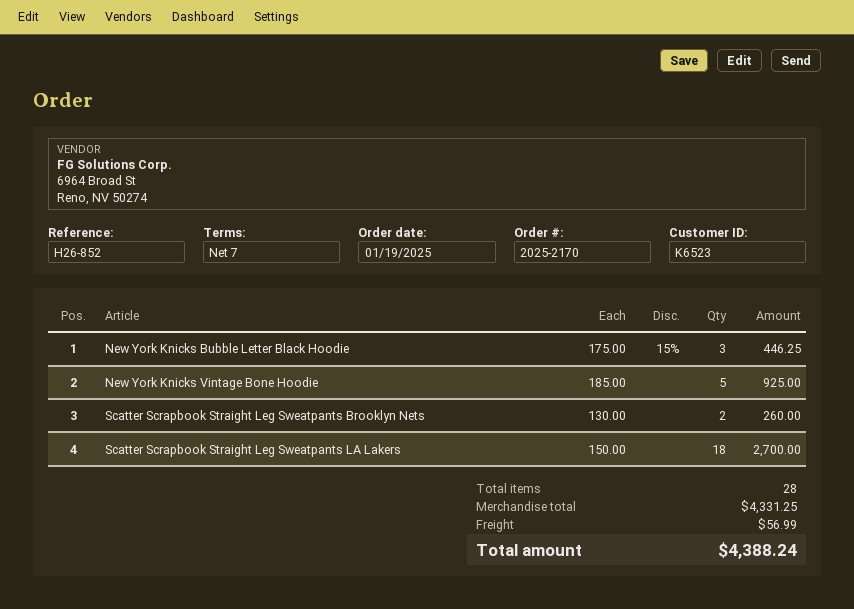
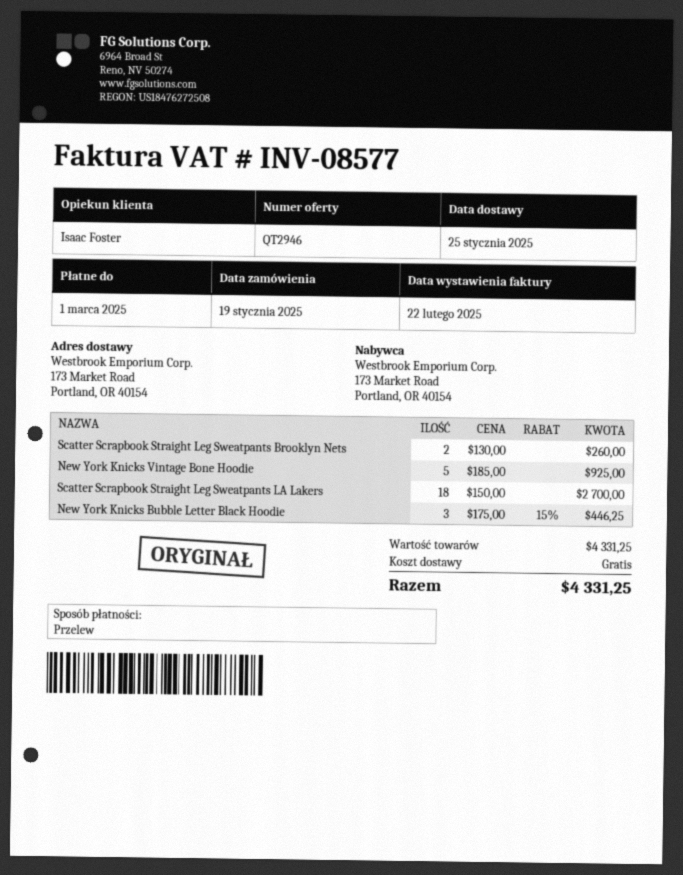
shipping: 56.99 -> 0.00
total: 4388.24 -> 4331.25

